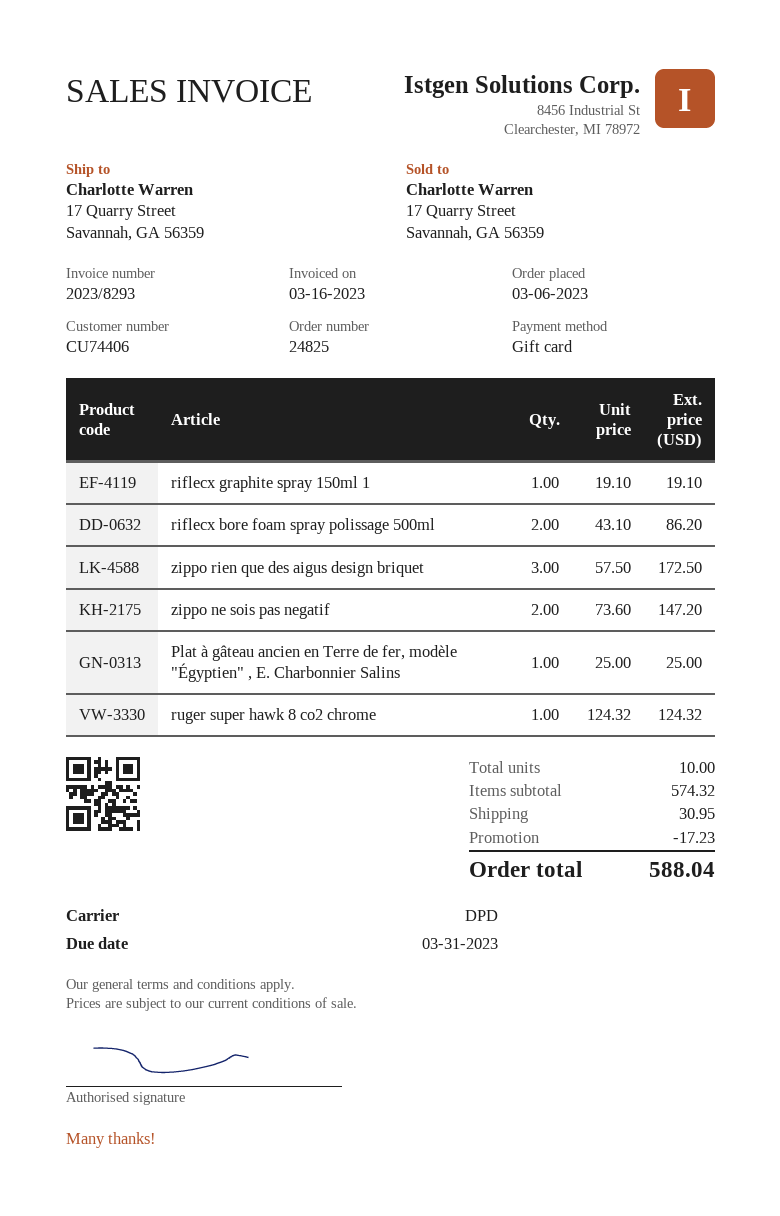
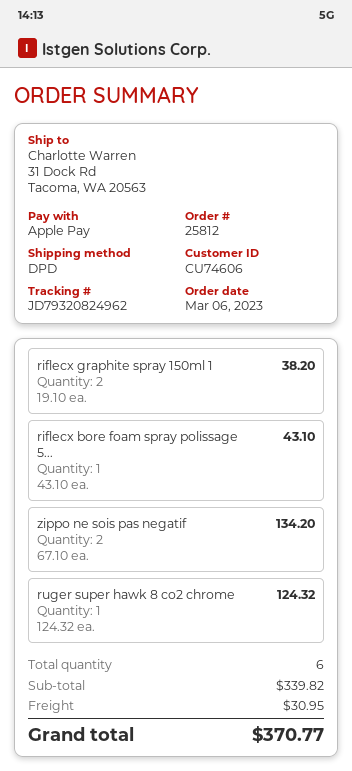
order number: 24825 -> 25812
customer number: CU74406 -> CU74606
payment method: gift card -> Apple Pay
ship to: 17 Quarry Street, Savannah, GA 56359 -> 31 Dock Rd, Tacoma, WA 20563
riflecx graphite spray 150ml 1: 1 x 19.10 = 19.10 -> 2 x 19.10 = 38.20
riflecx bore foam spray polissage 500ml: 2 x 43.10 = 86.20 -> 1 x 43.10 = 43.10
zippo rien que des aigus design briquet: 3 x 57.50 = 172.50 -> none
zippo ne sois pas negatif: 2 x 73.60 = 147.20 -> 2 x 67.10 = 134.20
Plat à gâteau ancien en Terre de fer, modèle "Égyptien" , E. Charbonnier Salins: 1 x 25.00 = 25.00 -> none
total quantity: 10 -> 6
subtotal: 574.32 -> 339.82
discount: 17.23 -> none
total: 588.04 -> 370.77

